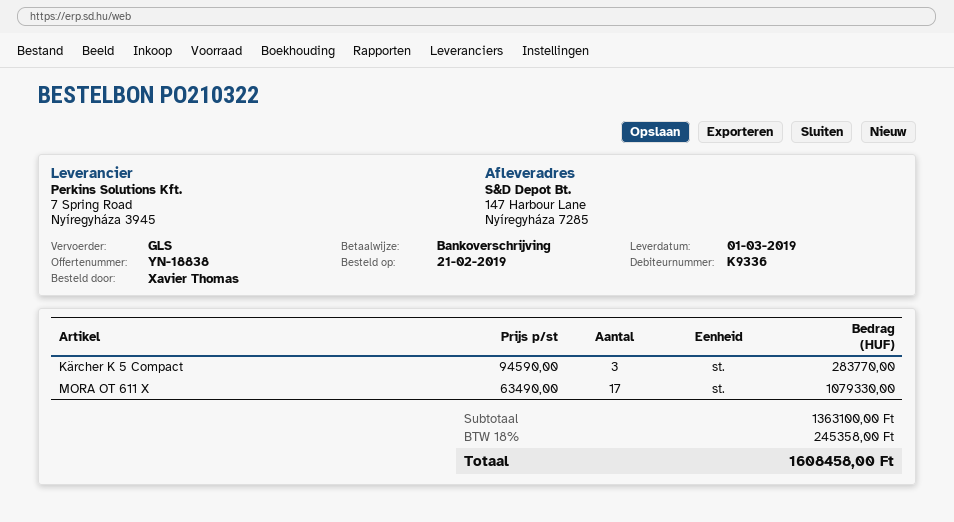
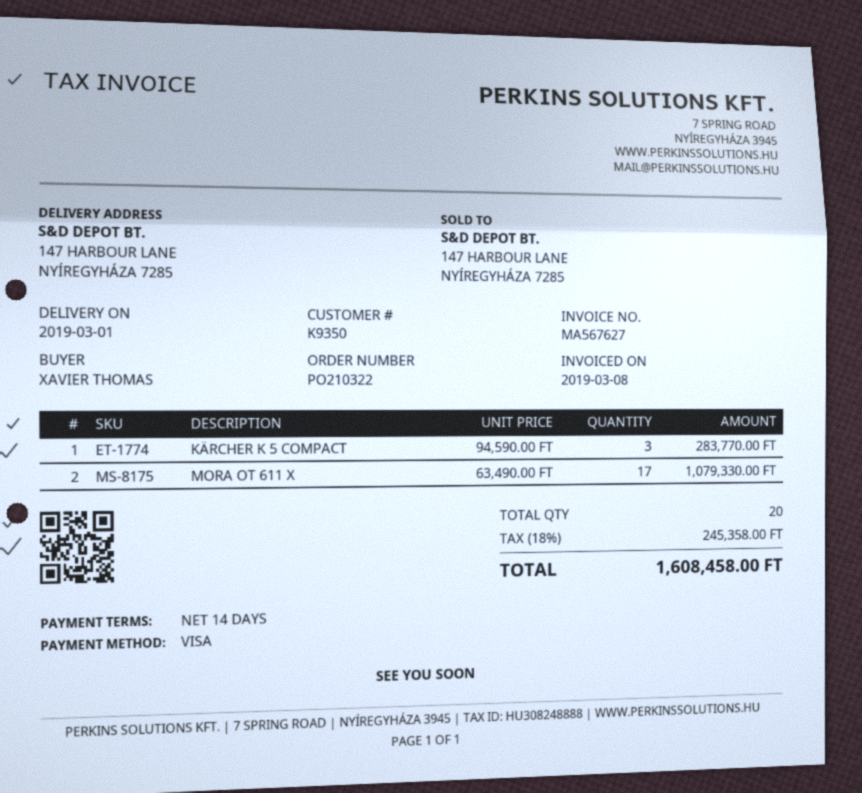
customer number: K9336 -> K9350
payment method: bank transfer -> Visa

